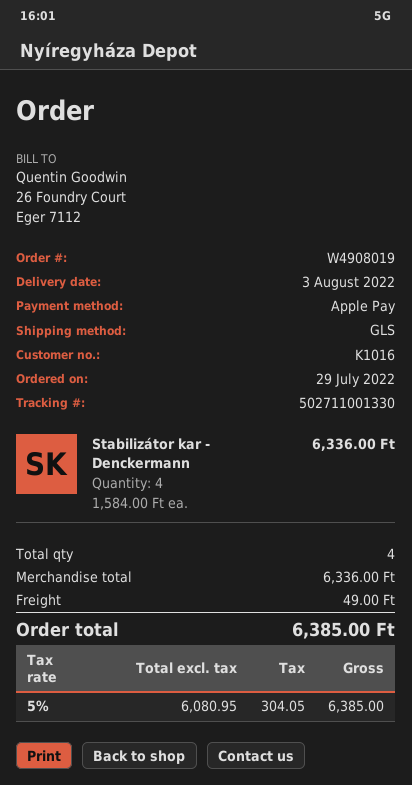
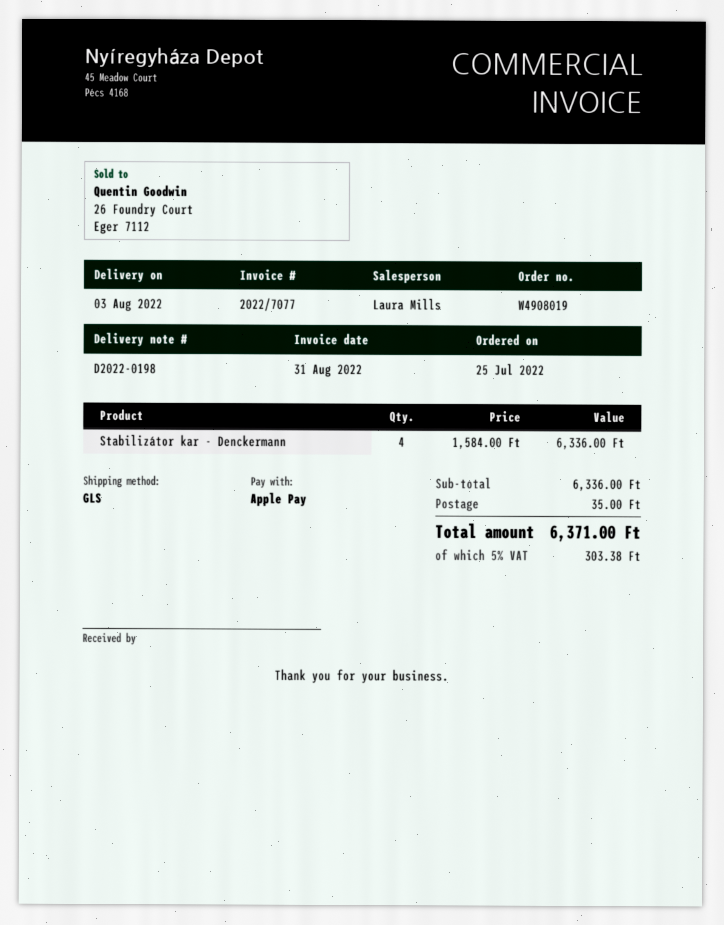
order date: 2022-07-29 -> 2022-07-25
shipping: 49.00 -> 35.00
tax: 5% = 304.05 -> 5% = 303.38
total: 6385.00 -> 6371.00

